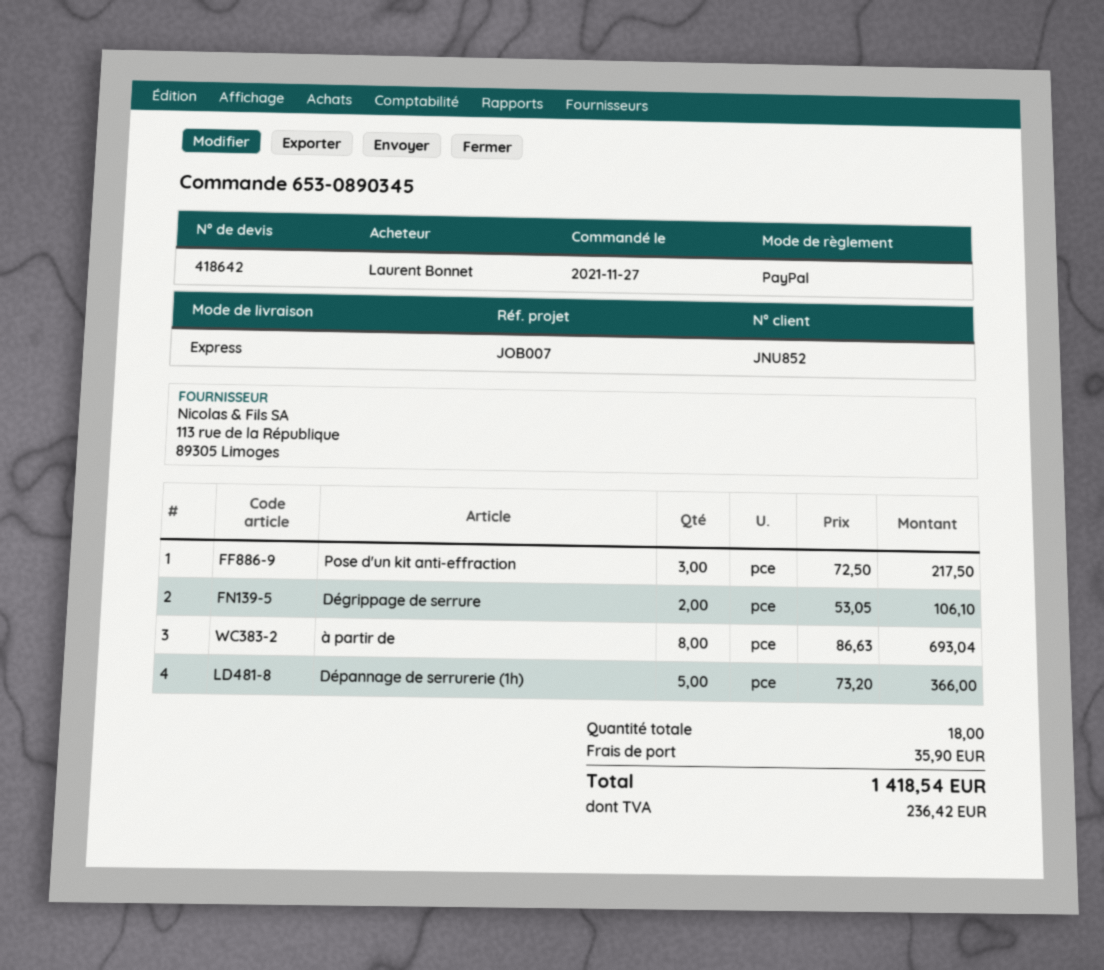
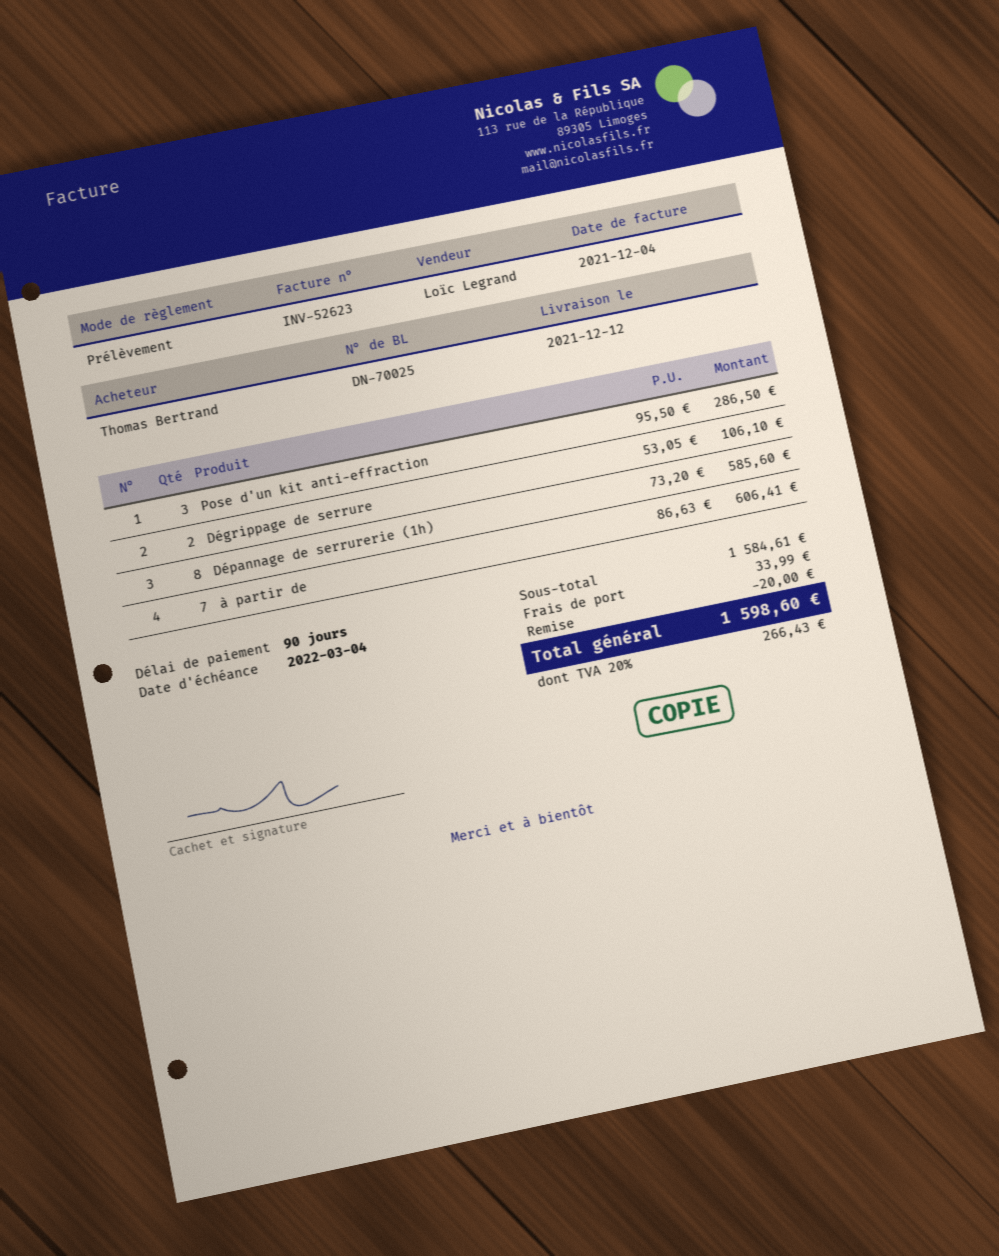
ordered by: Laurent Bonnet -> Thomas Bertrand
payment method: PayPal -> direct debit
Pose d'un kit anti-effraction: 3 x 72.50 = 217.50 -> 3 x 95.50 = 286.50
à partir de: 8 x 86.63 = 693.04 -> 7 x 86.63 = 606.41
Dépannage de serrurerie (1h): 5 x 73.20 = 366.00 -> 8 x 73.20 = 585.60
discount: none -> 20.00
shipping: 35.90 -> 33.99
tax: 236.42 -> 266.43
total: 1418.54 -> 1598.60

